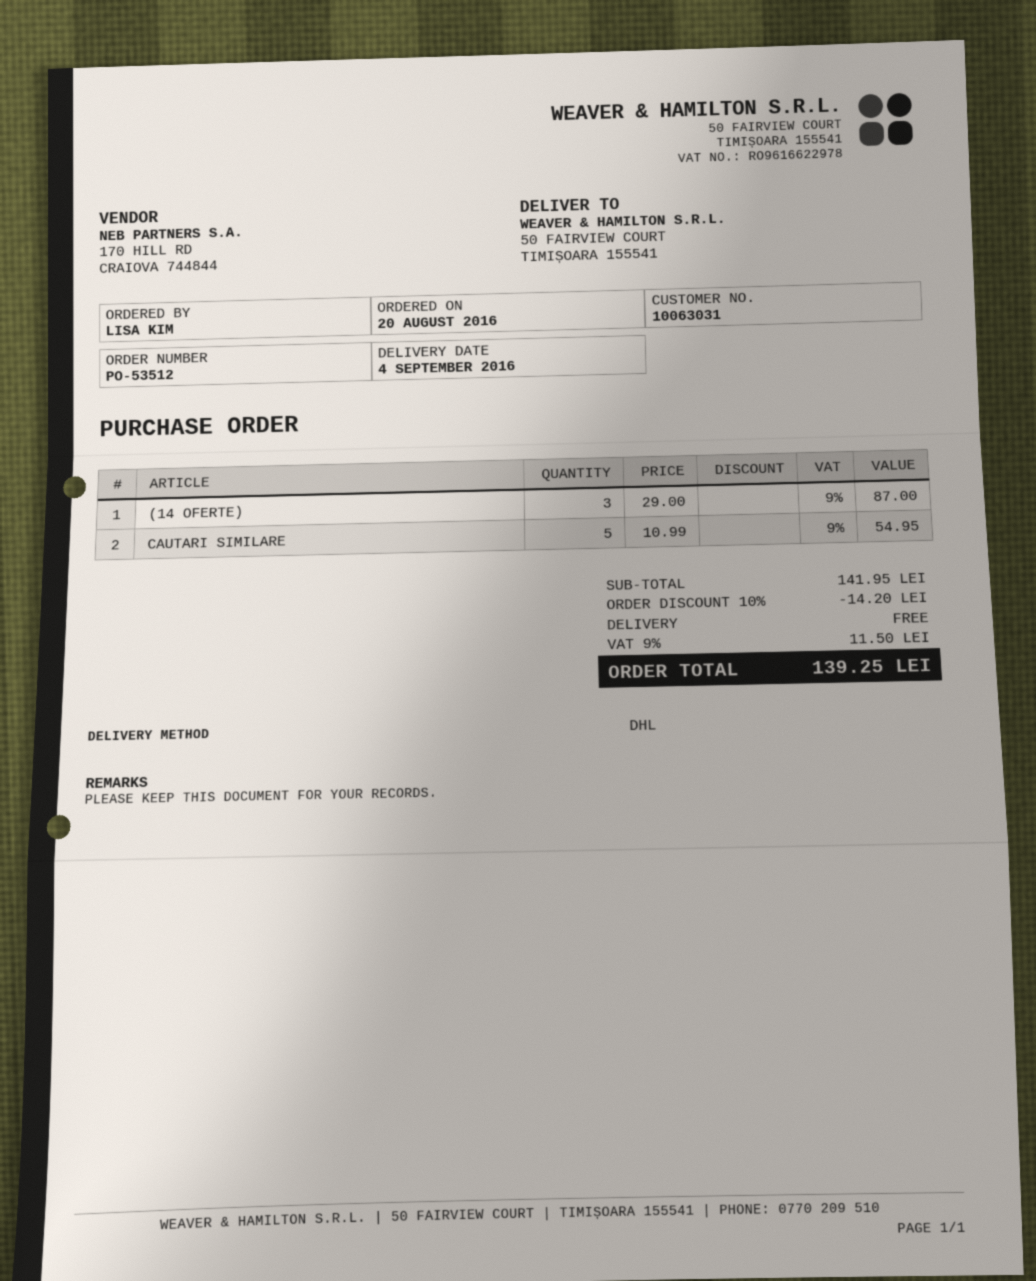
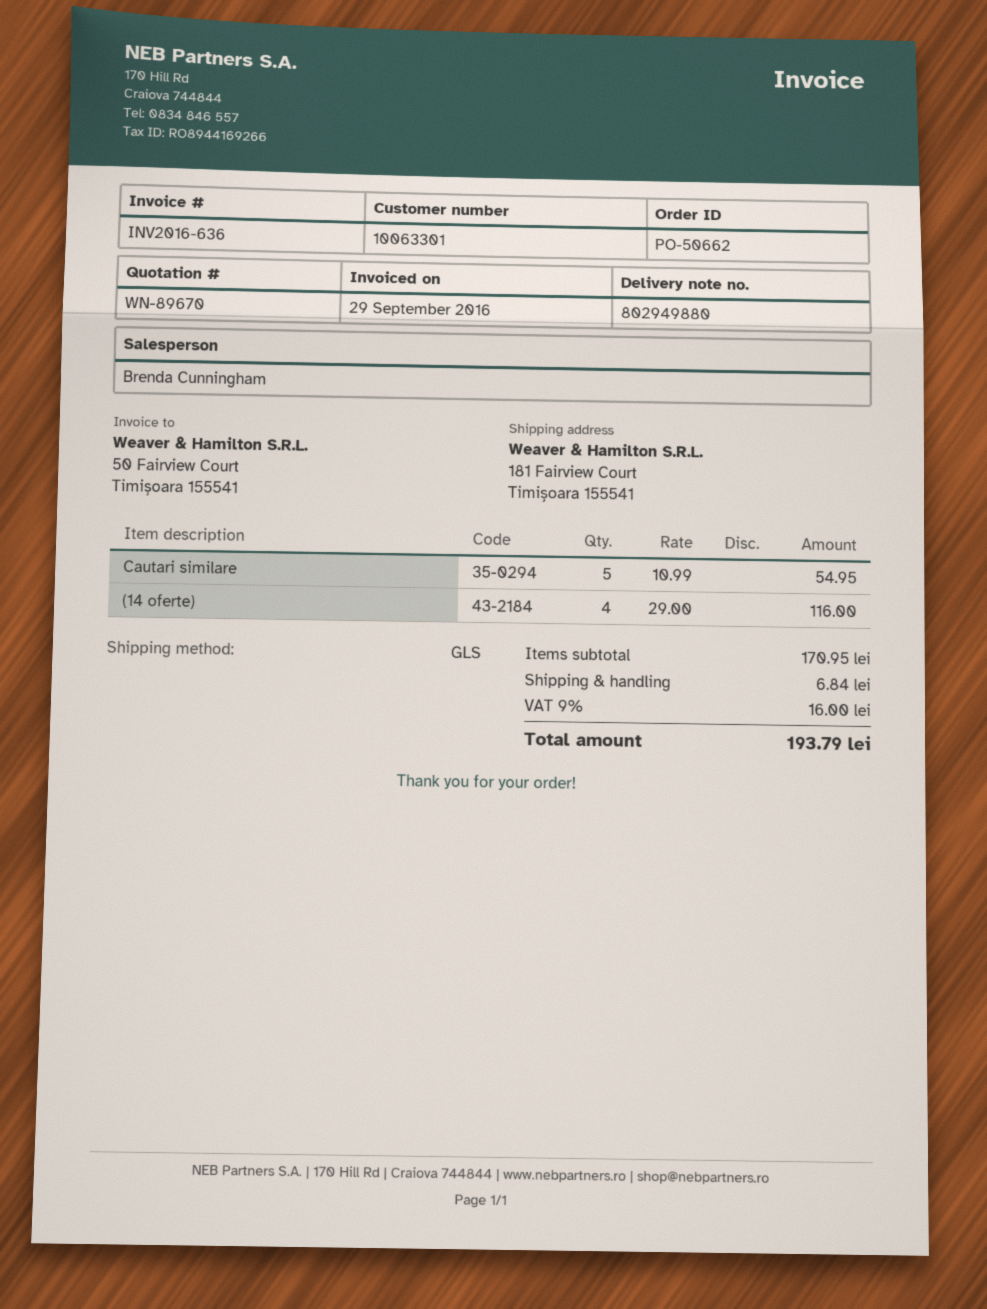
order number: PO-53512 -> PO-50662
customer number: 10063031 -> 10063301
shipping method: DHL -> GLS
ship to: 50 FAIRVIEW COURT, TIMIȘOARA 155541 -> 181 Fairview Court, Timișoara 155541
(14 OFERTE): 3 x 29.00 = 87.00 -> 4 x 29.00 = 116.00
subtotal: 141.95 -> 170.95
discount: 10% = 14.20 -> none
shipping: 0.00 -> 6.84
tax: 9% = 11.50 -> 9% = 16.00
total: 139.25 -> 193.79

